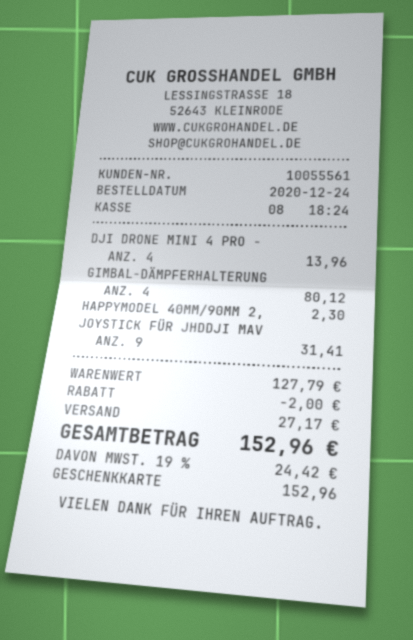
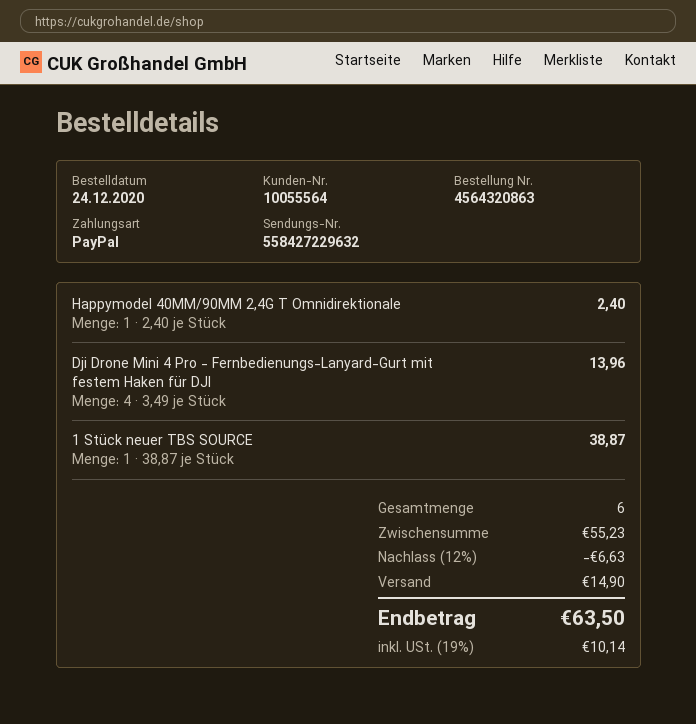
customer number: 10055561 -> 10055564
payment method: gift card -> PayPal
GIMBAL-DÄMPFERHALTERUNG: 4 for 80.12 -> none
HAPPYMODEL 40MM/90MM 2,: 1 for 2.30 -> 1 for 2.40
JOYSTICK FÜR JHDDJI MAV: 9 for 31.41 -> none
1 Stück neuer TBS SOURCE: none -> 1 for 38.87
subtotal: 127.79 -> 55.23
discount: 2.00 -> 6.63
shipping: 27.17 -> 14.90
tax: 19% = 24.42 -> 19% = 10.14
total: 152.96 -> 63.50

